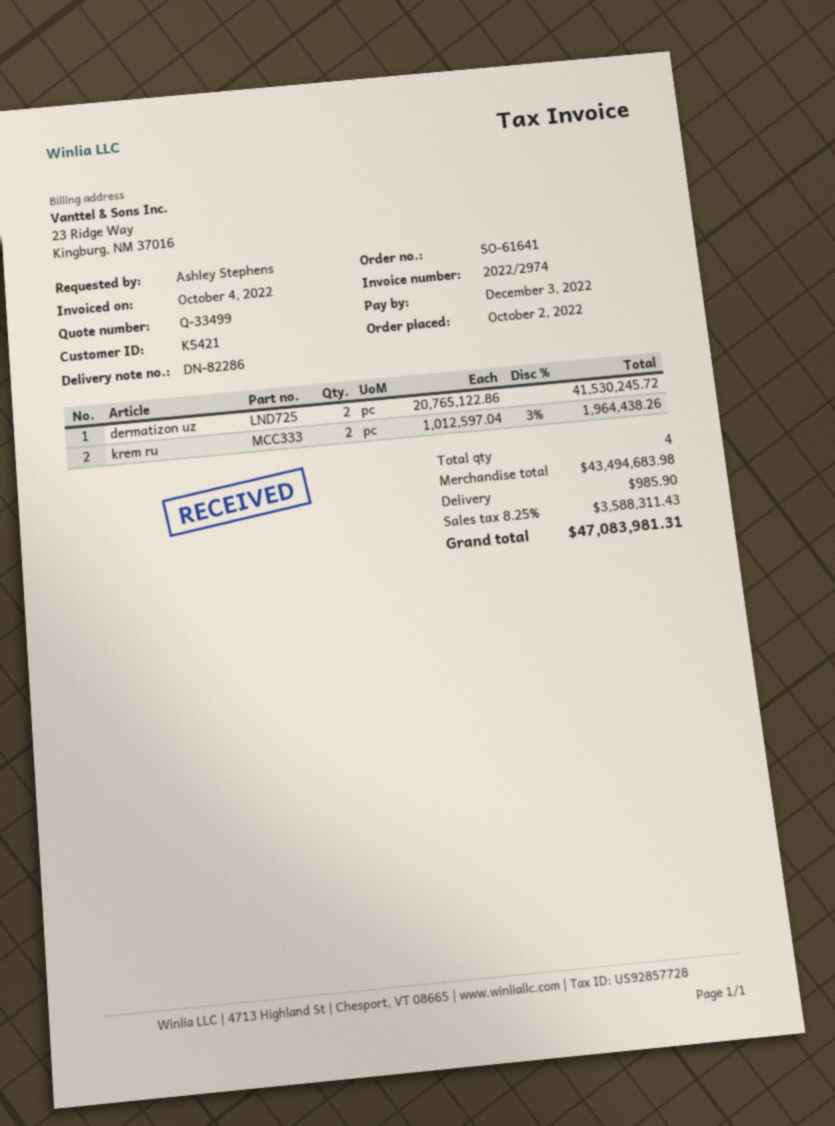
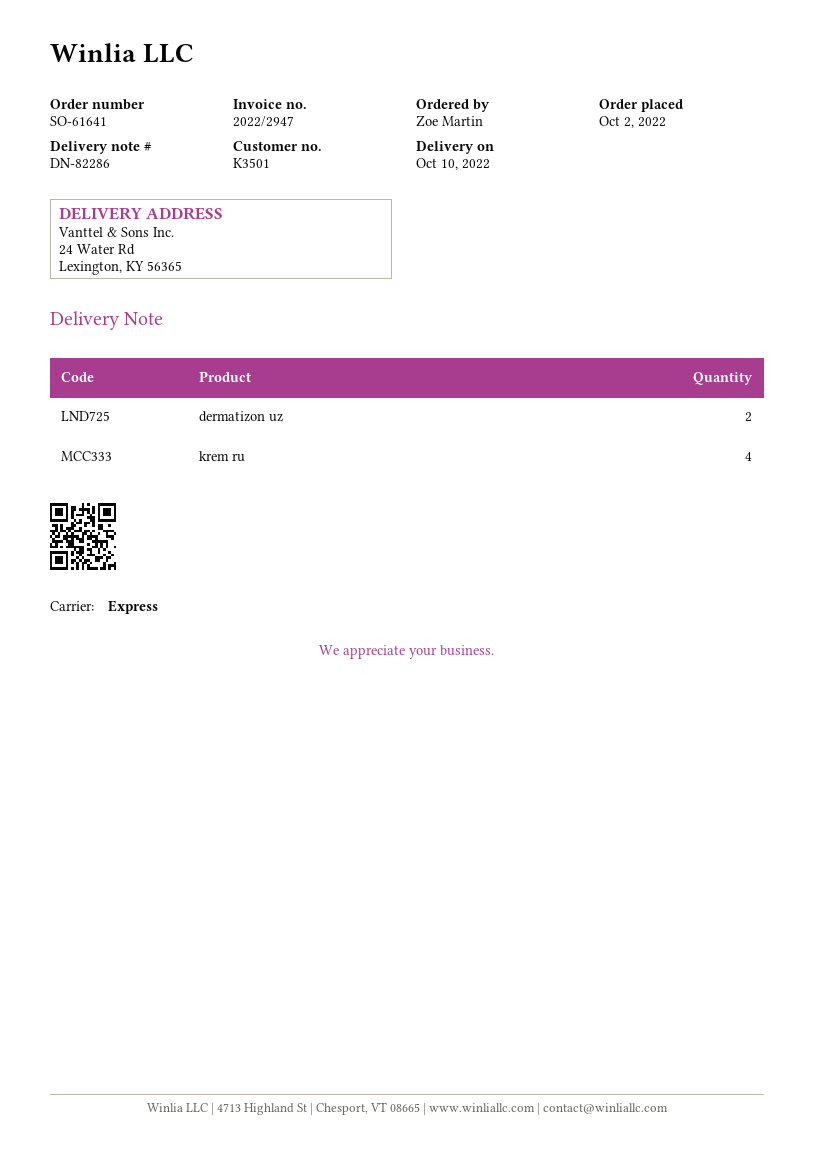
invoice number: 2022/2974 -> 2022/2947
customer number: K5421 -> K3501
ordered by: Ashley Stephens -> Zoe Martin
krem ru: 2 -> 4

